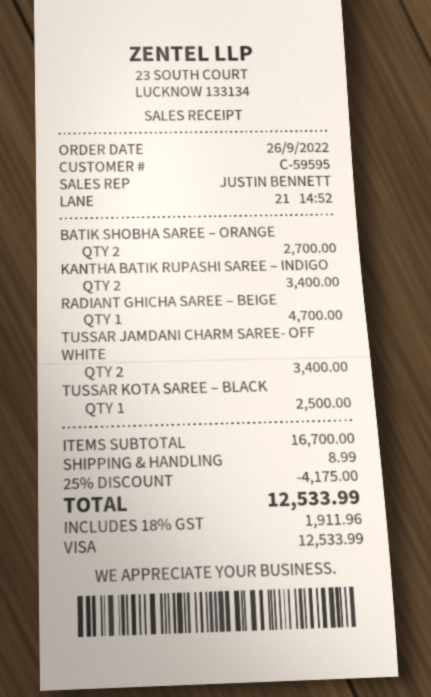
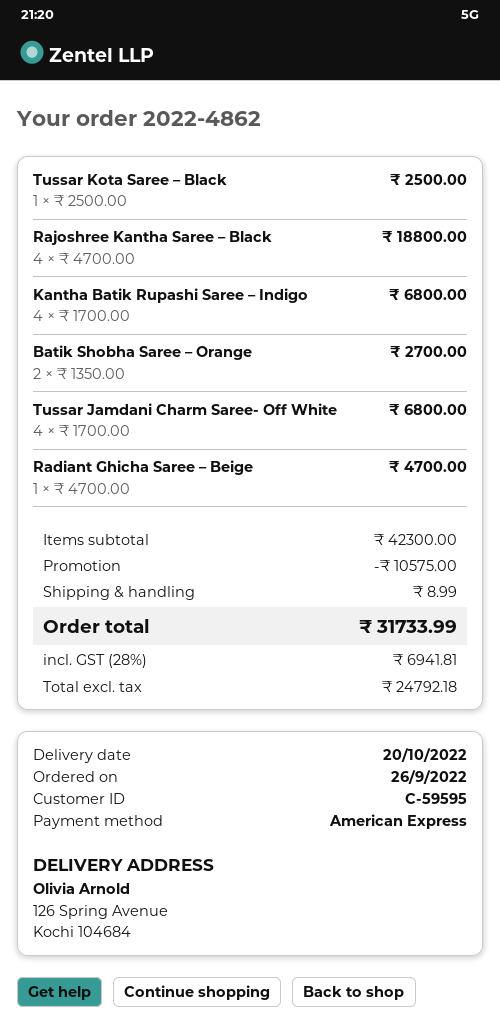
payment method: Visa -> American Express
KANTHA BATIK RUPASHI SAREE – INDIGO: 2 for 3400.00 -> 4 for 6800.00
TUSSAR JAMDANI CHARM SAREE- OFF WHITE: 2 for 3400.00 -> 4 for 6800.00
Rajoshree Kantha Saree – Black: none -> 4 for 18800.00
subtotal: 16700.00 -> 42300.00
discount: 4175.00 -> 10575.00
tax: 18% = 1911.96 -> 28% = 6941.81
total: 12533.99 -> 31733.99

